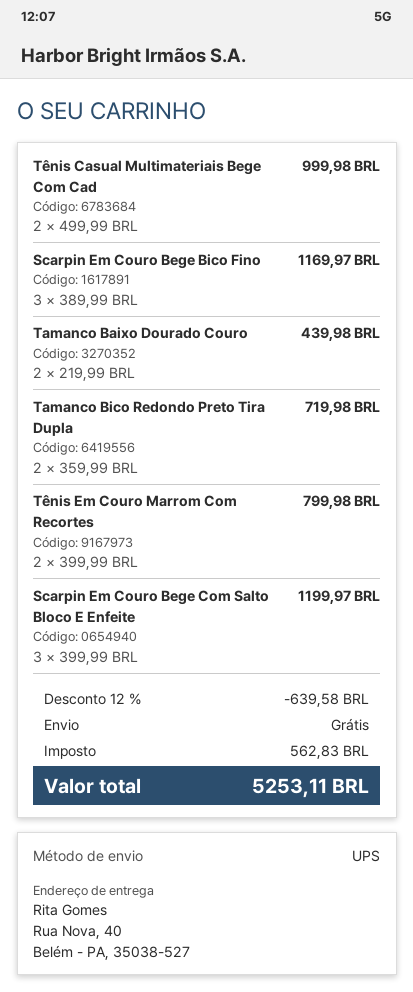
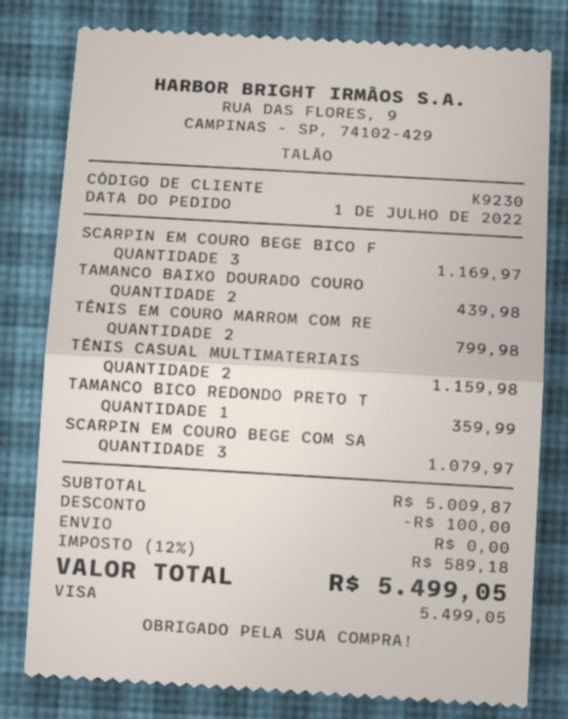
Tênis Casual Multimateriais Bege Com Cad: 2 for 999.98 -> 2 for 1159.98
Tamanco Bico Redondo Preto Tira Dupla: 2 for 719.98 -> 1 for 359.99
Scarpin Em Couro Bege Com Salto Bloco E Enfeite: 3 for 1199.97 -> 3 for 1079.97
discount: 639.58 -> 100.00
tax: 562.83 -> 589.18
total: 5253.11 -> 5499.05

